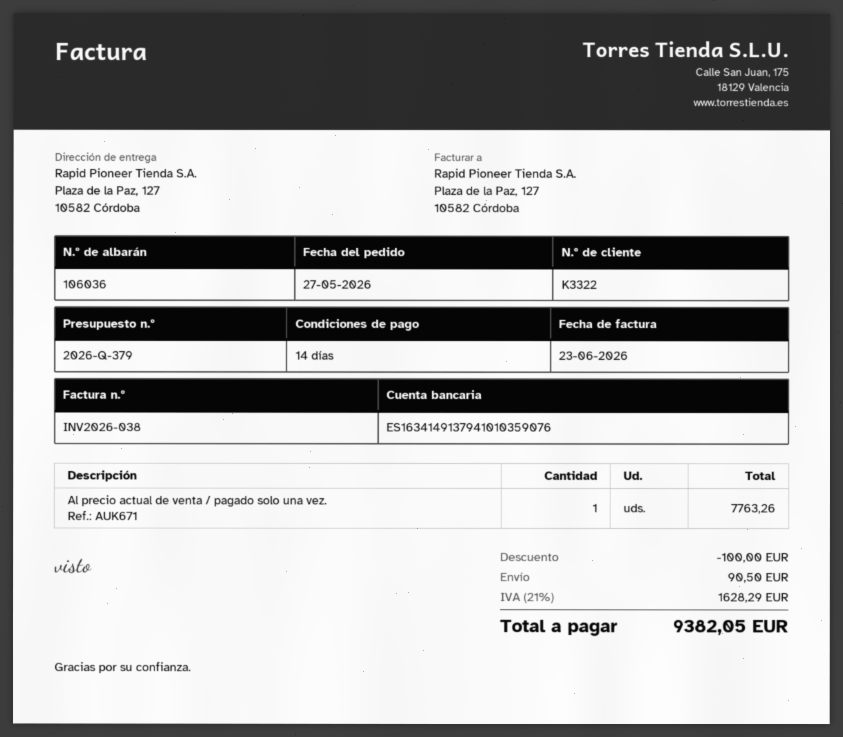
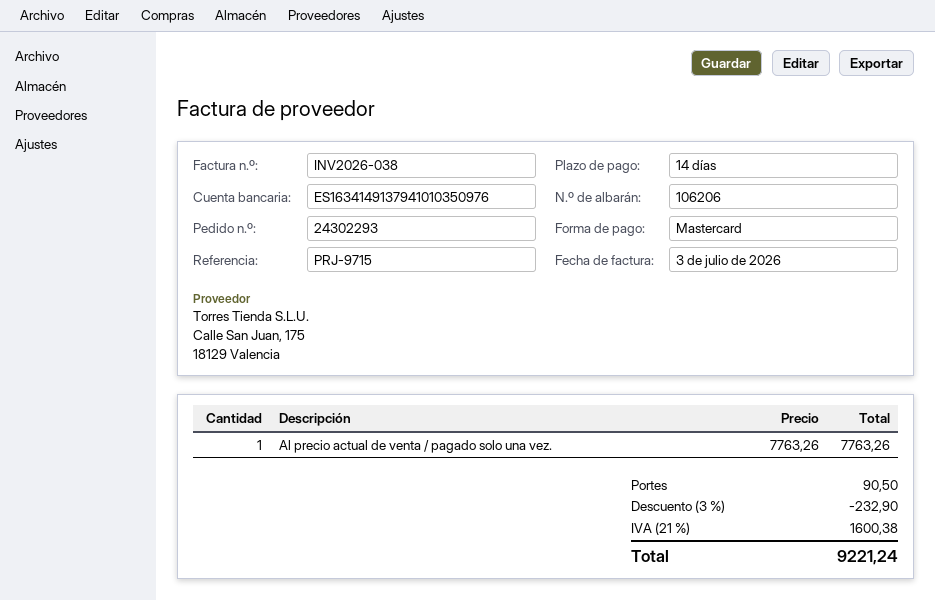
delivery note number: 106036 -> 106206
invoice date: 2026-06-23 -> 2026-07-03
bank account: ES1634149137941010359076 -> ES1634149137941010350976
discount: 100.00 -> 232.90
tax: 21% = 1628.29 -> 21% = 1600.38
total: 9382.05 -> 9221.24

